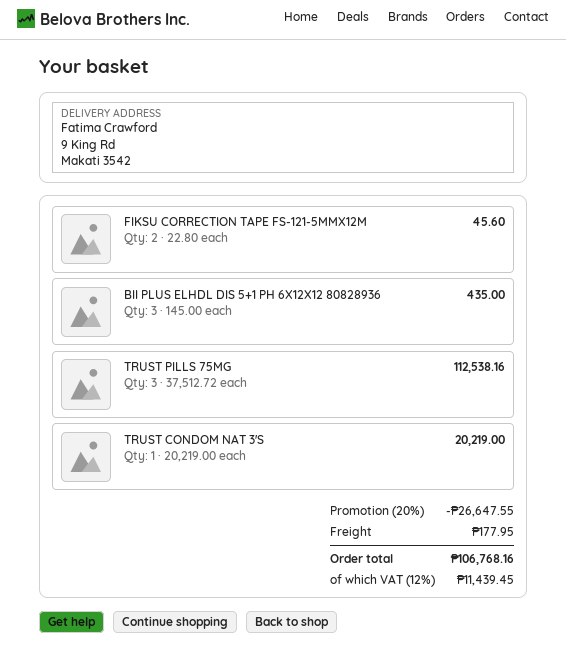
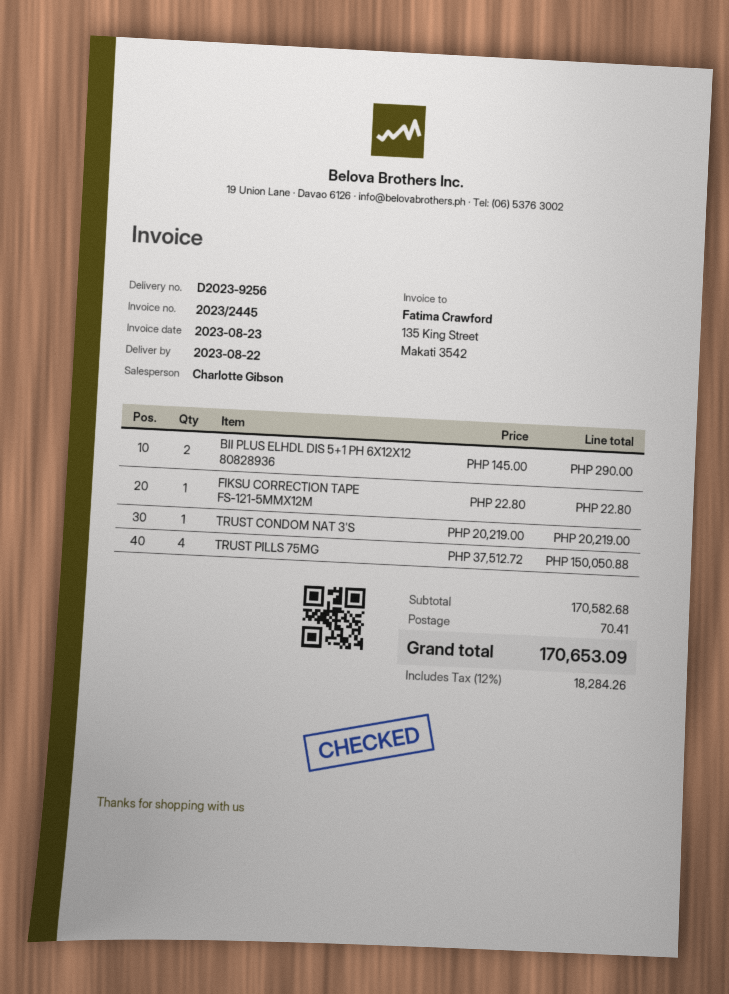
FIKSU CORRECTION TAPE FS-121-5MMX12M: 2 x 22.80 = 45.60 -> 1 x 22.80 = 22.80
BII PLUS ELHDL DIS 5+1 PH 6X12X12 80828936: 3 x 145.00 = 435.00 -> 2 x 145.00 = 290.00
TRUST PILLS 75MG: 3 x 37512.72 = 112538.16 -> 4 x 37512.72 = 150050.88
discount: 20% = 26647.55 -> none
shipping: 177.95 -> 70.41
tax: 12% = 11439.45 -> 12% = 18284.26
total: 106768.16 -> 170653.09

